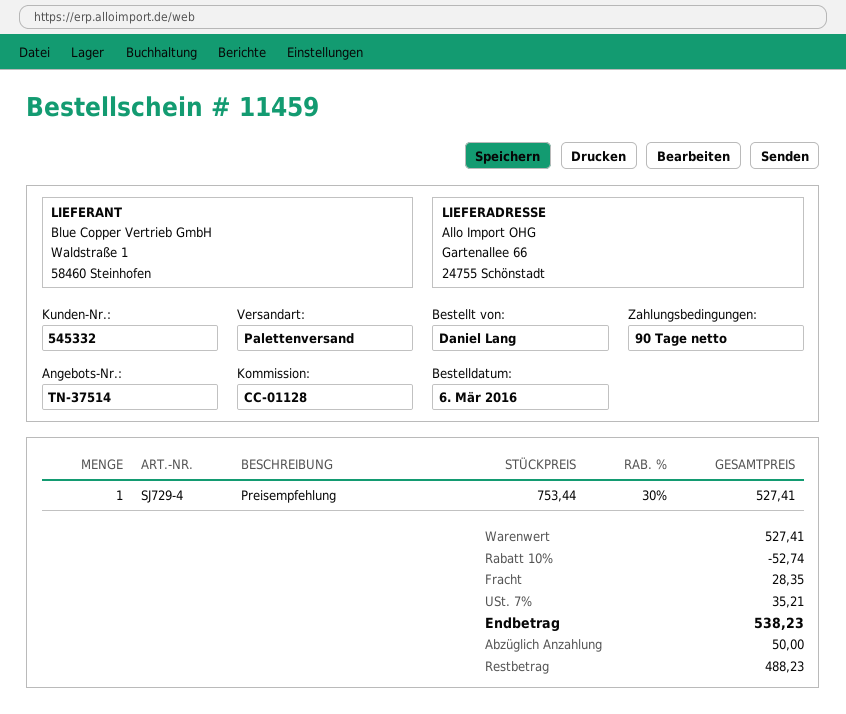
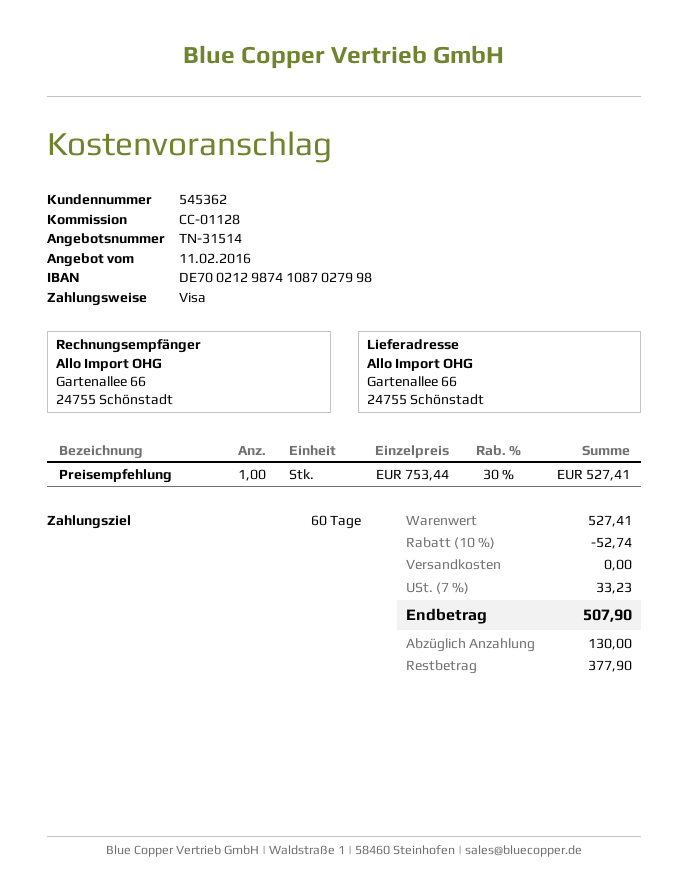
quote number: TN-37514 -> TN-31514
payment terms: 90 days -> 60 days
customer number: 545332 -> 545362
shipping: 28.35 -> 0.00
tax: 7% = 35.21 -> 7% = 33.23
total: 538.23 -> 507.90
deposit: 50.00 -> 130.00
balance: 488.23 -> 377.90

